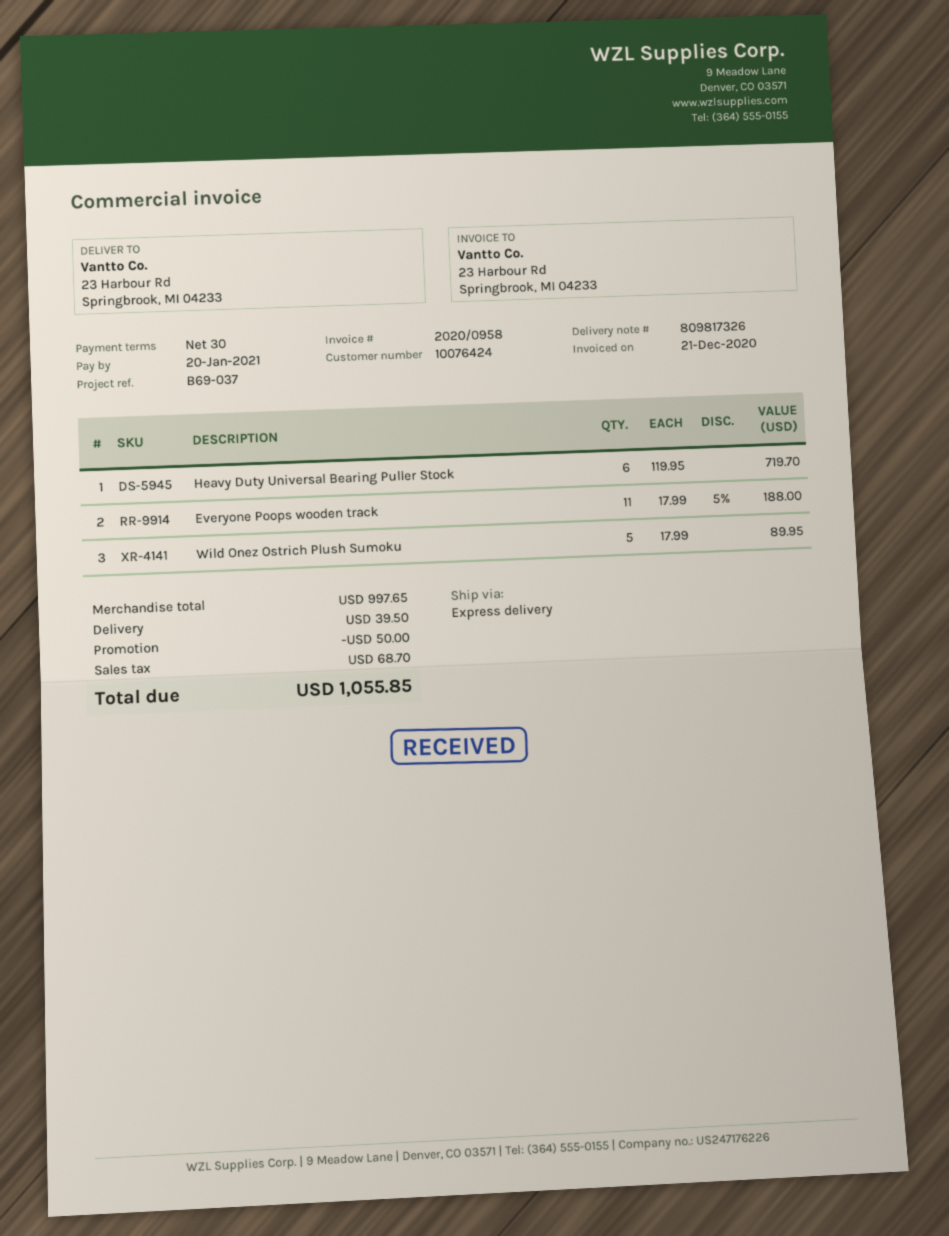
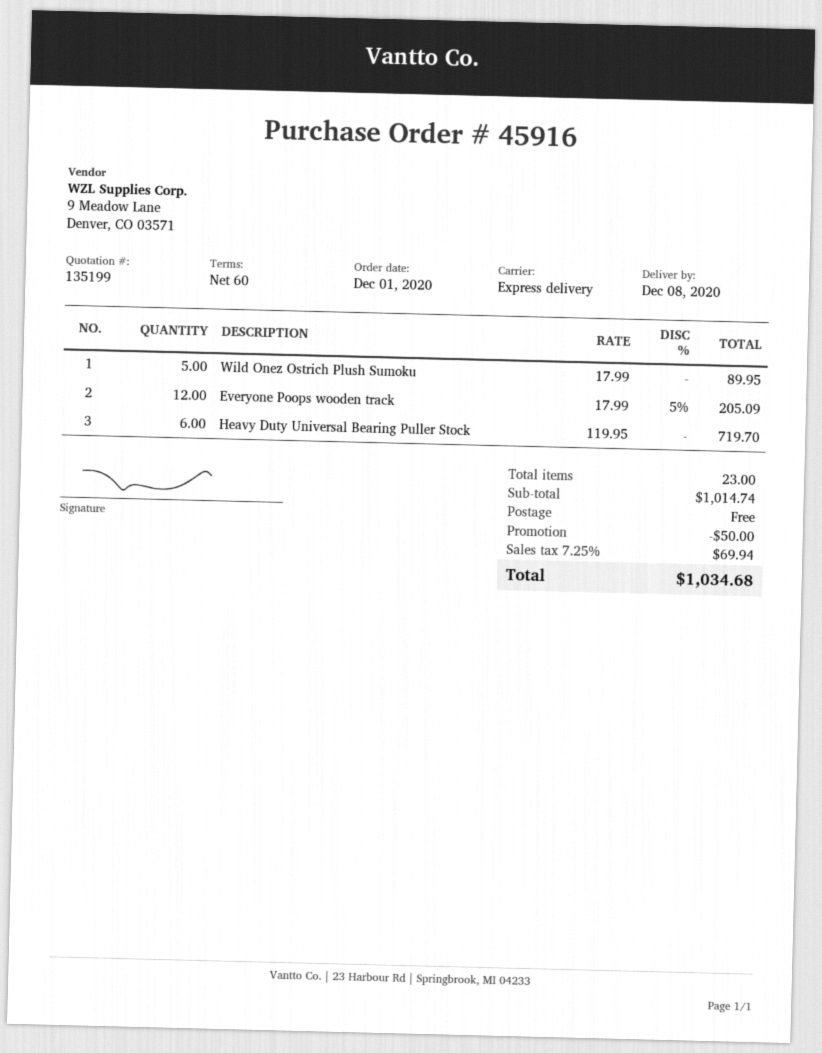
payment terms: 30 days -> 60 days
Everyone Poops wooden track: 11 x 17.99 - 5% = 188.00 -> 12 x 17.99 - 5% = 205.09
subtotal: 997.65 -> 1014.74
shipping: 39.50 -> 0.00
tax: 68.70 -> 69.94
total: 1055.85 -> 1034.68

